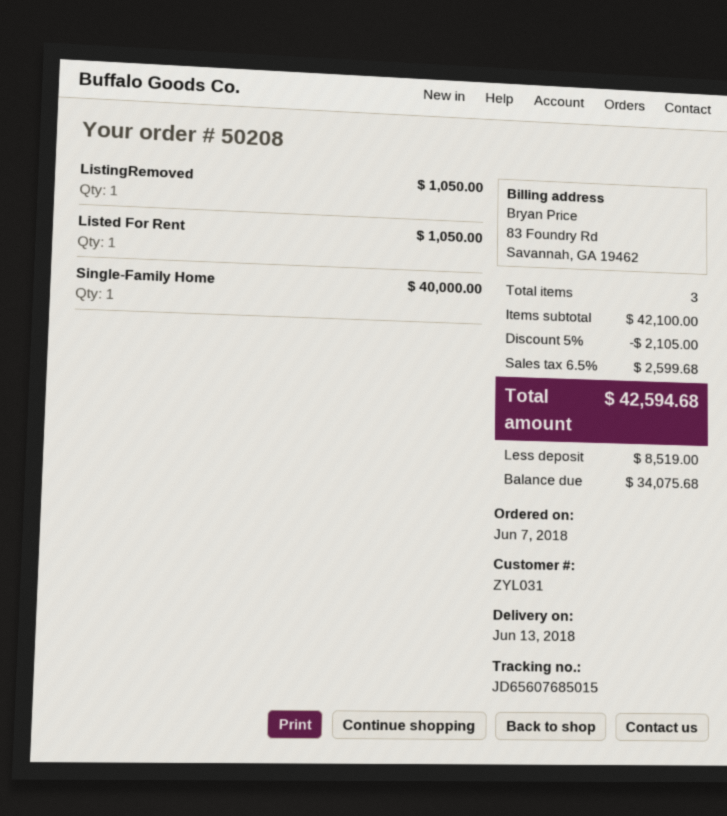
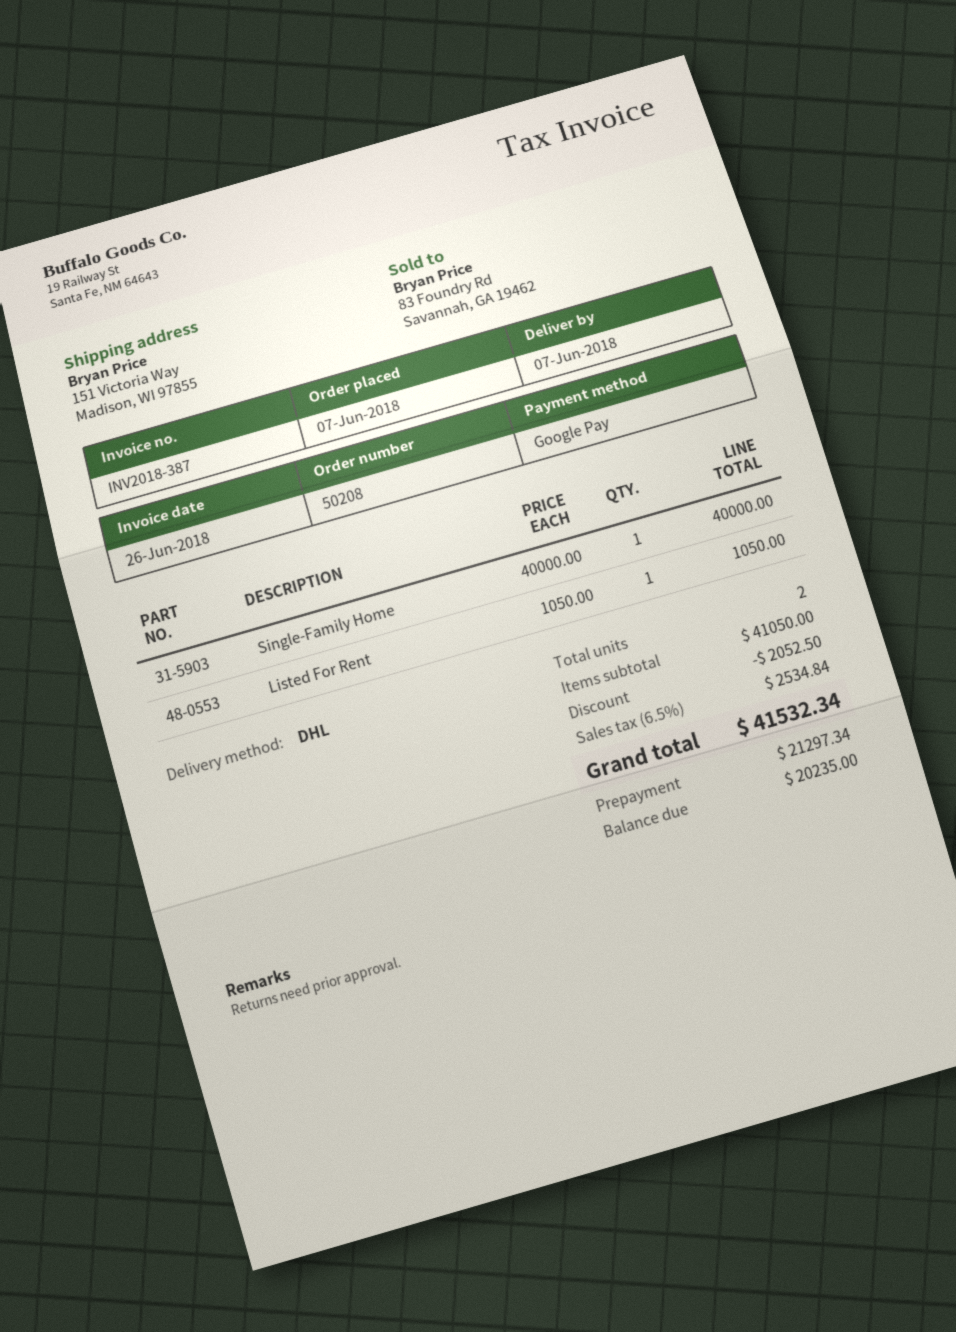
delivery date: 2018-06-13 -> 2018-06-07
ListingRemoved: 1 for 1050.00 -> none
total quantity: 3 -> 2
subtotal: 42100.00 -> 41050.00
discount: 2105.00 -> 2052.50
tax: 6.5% = 2599.68 -> 6.5% = 2534.84
total: 42594.68 -> 41532.34
deposit: 8519.00 -> 21297.34
balance: 34075.68 -> 20235.00

